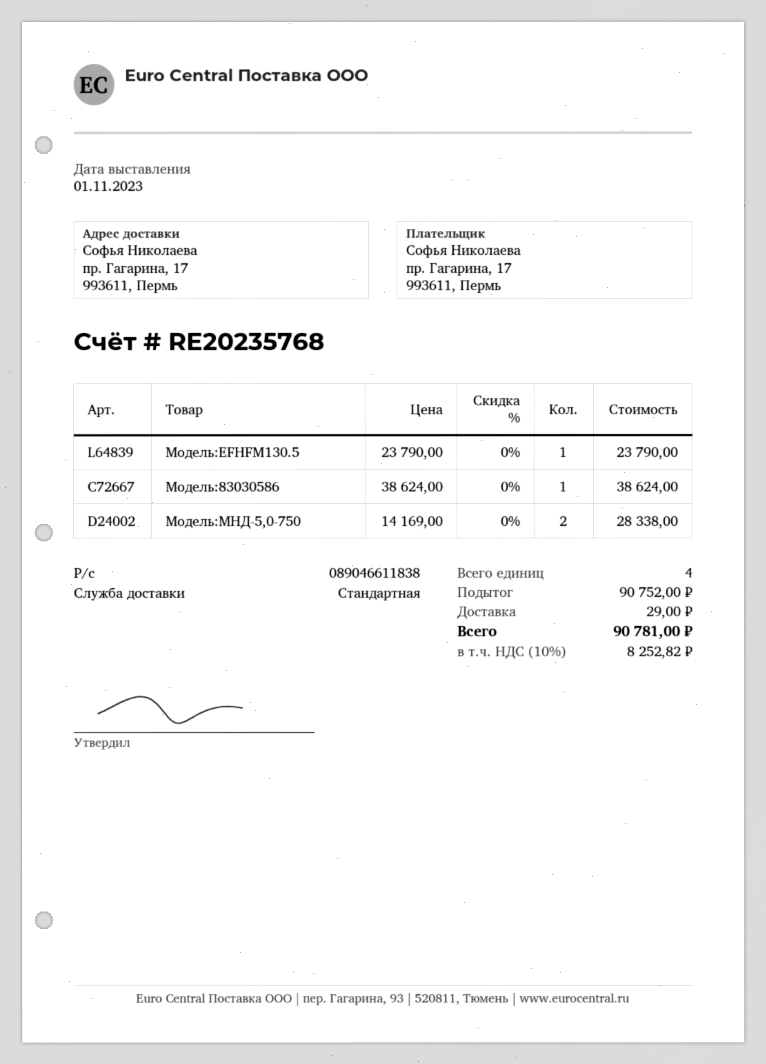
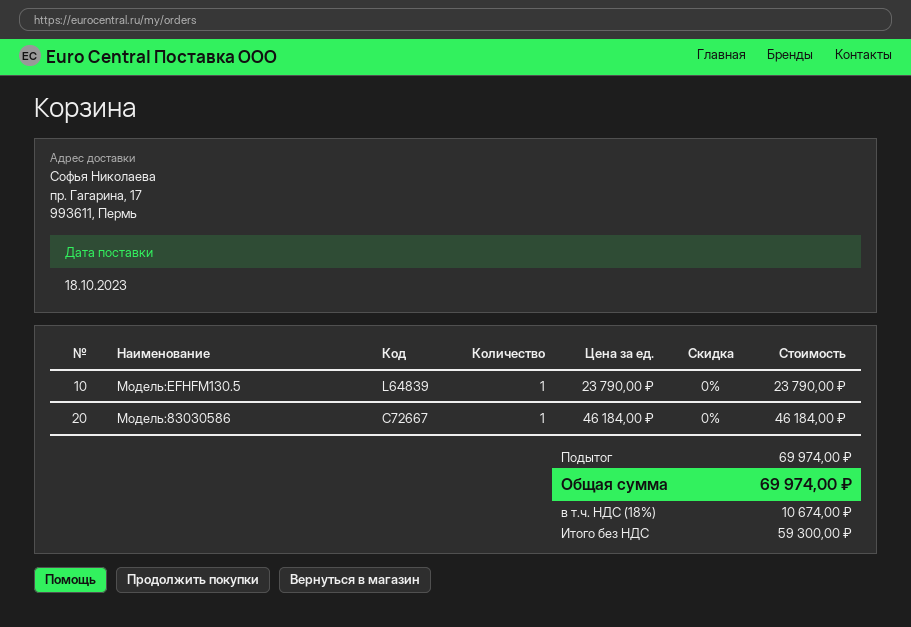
Модель:83030586: 1 x 38624.00 = 38624.00 -> 1 x 46184.00 = 46184.00
Модель:МНД-5,0-750: 2 x 14169.00 = 28338.00 -> none
subtotal: 90752.00 -> 69974.00
shipping: 29.00 -> none
tax: 10% = 8252.82 -> 18% = 10674.00
total: 90781.00 -> 69974.00

